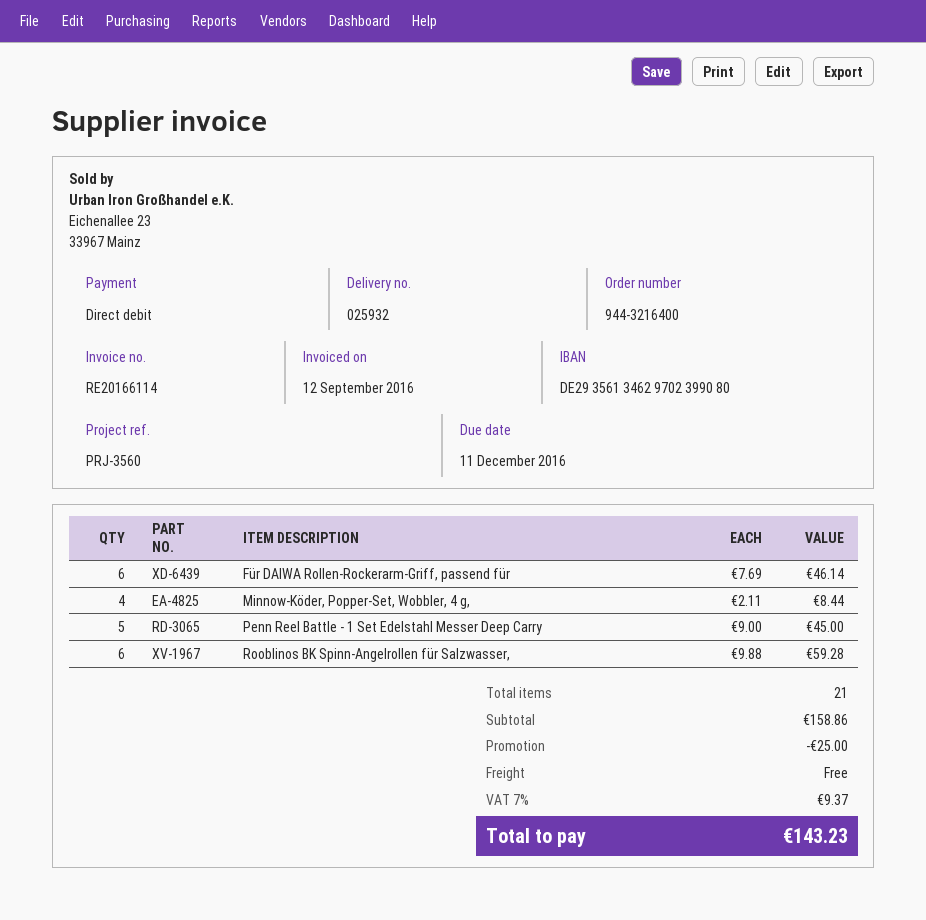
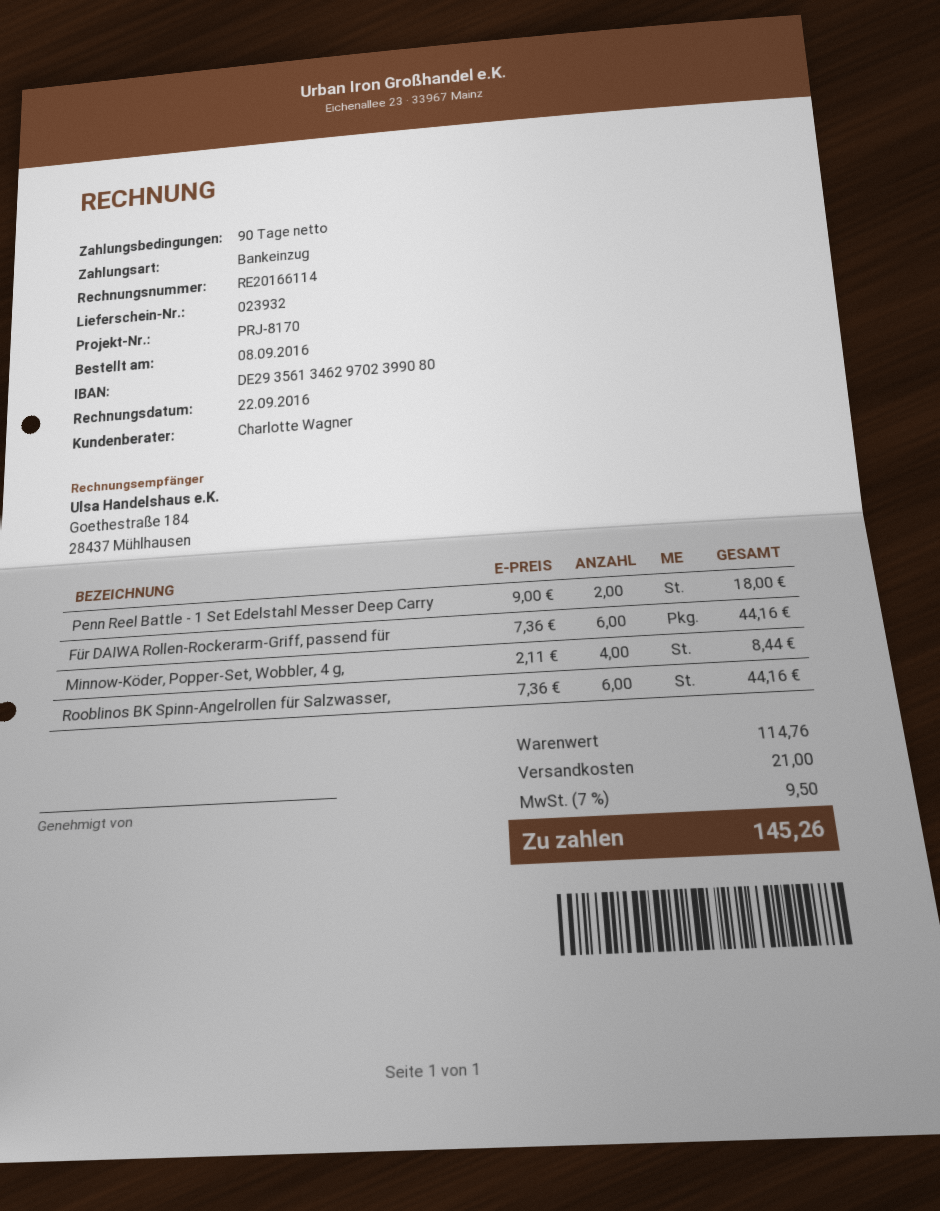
delivery note number: 025932 -> 023932
invoice date: 2016-09-12 -> 2016-09-22
reference: PRJ-3560 -> PRJ-8170
Für DAIWA Rollen-Rockerarm-Griff, passend für: 6 x 7.69 = 46.14 -> 6 x 7.36 = 44.16
Penn Reel Battle - 1 Set Edelstahl Messer Deep Carry: 5 x 9.00 = 45.00 -> 2 x 9.00 = 18.00
Rooblinos BK Spinn-Angelrollen für Salzwasser,: 6 x 9.88 = 59.28 -> 6 x 7.36 = 44.16
subtotal: 158.86 -> 114.76
discount: 25.00 -> none
shipping: 0.00 -> 21.00
tax: 7% = 9.37 -> 7% = 9.50
total: 143.23 -> 145.26

